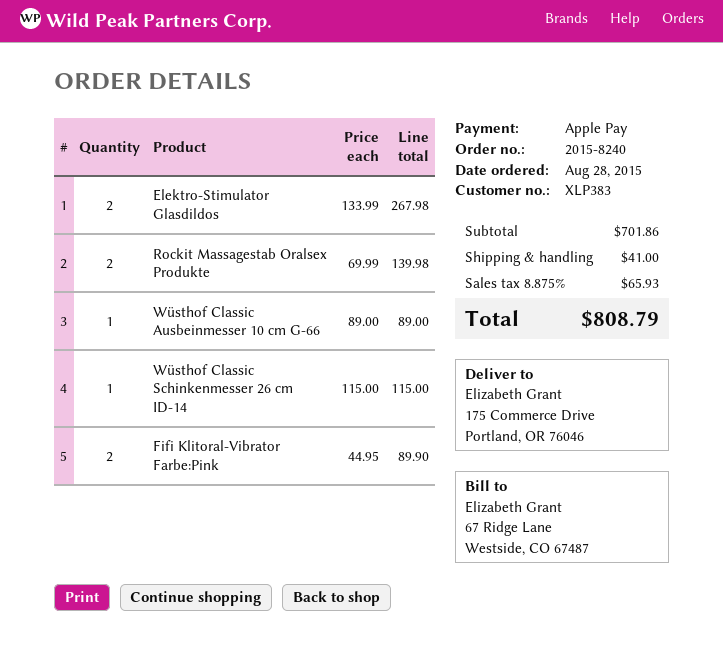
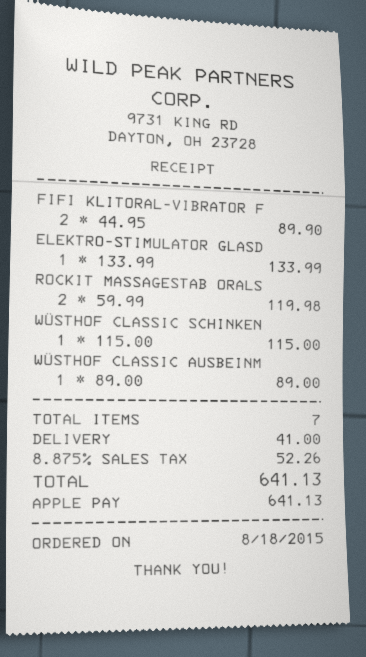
order date: 2015-08-28 -> 2015-08-18
Elektro-Stimulator Glasdildos: 2 x 133.99 = 267.98 -> 1 x 133.99 = 133.99
Rockit Massagestab Oralsex Produkte: 2 x 69.99 = 139.98 -> 2 x 59.99 = 119.98
tax: 8.875% = 65.93 -> 8.875% = 52.26
total: 808.79 -> 641.13

